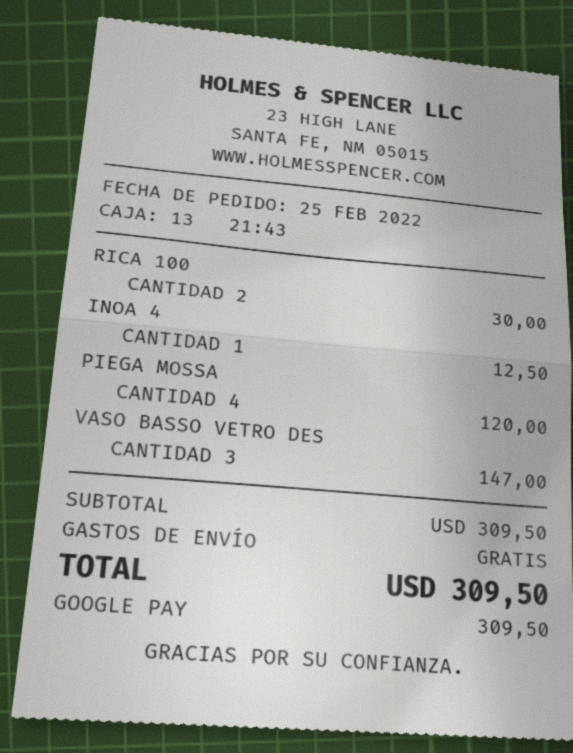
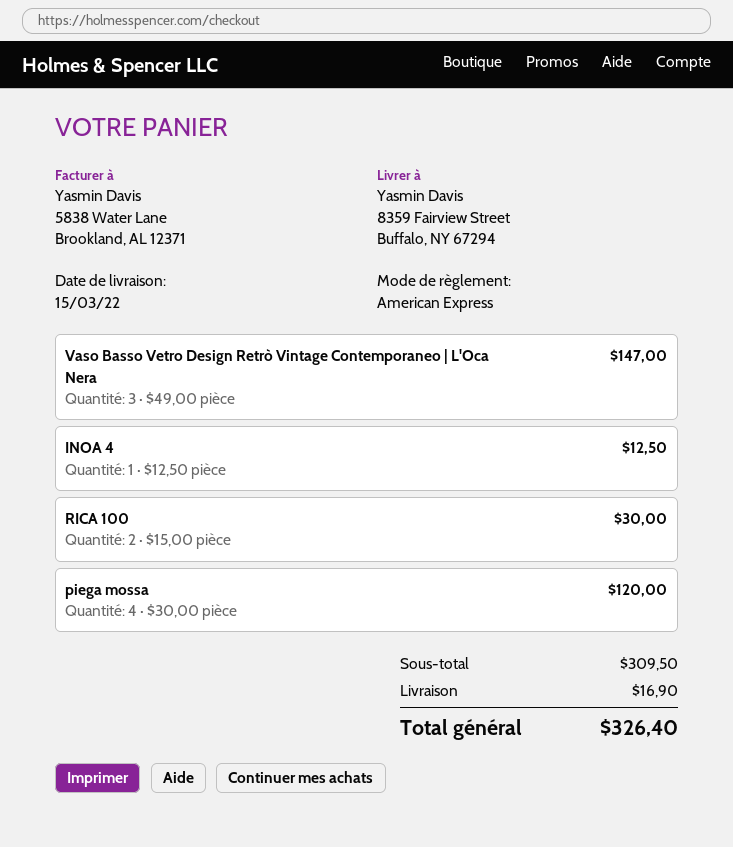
payment method: Google Pay -> American Express
shipping: 0.00 -> 16.90
total: 309.50 -> 326.40

